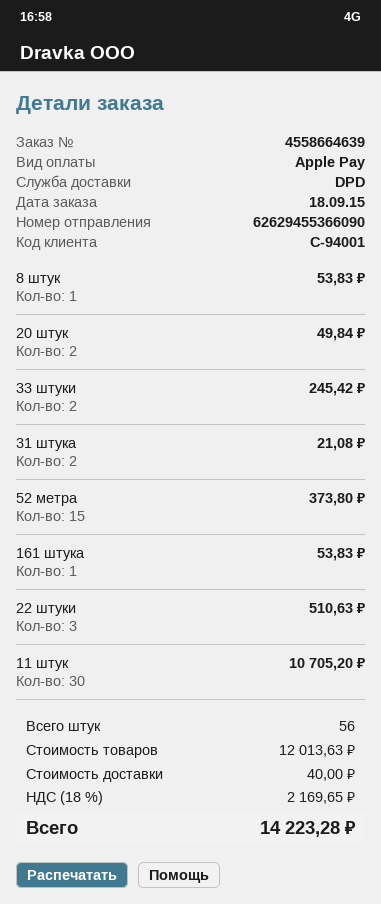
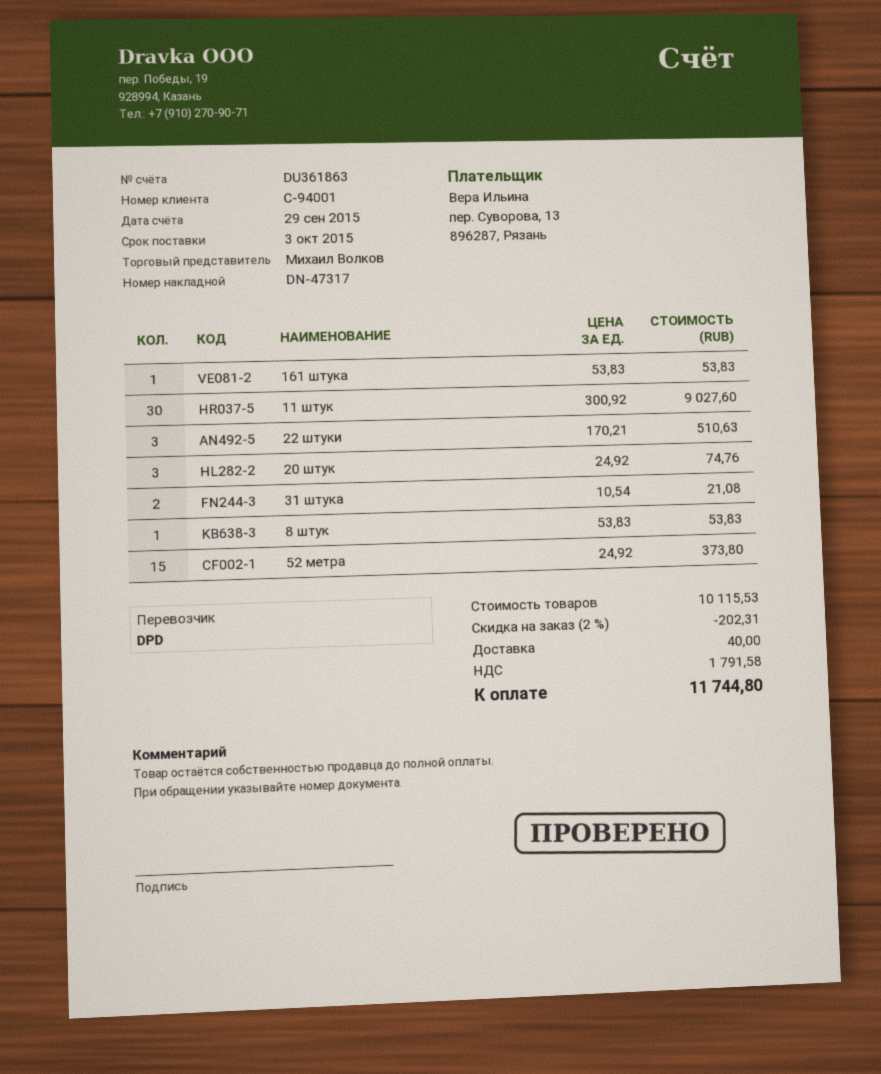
20 штук: 2 for 49.84 -> 3 for 74.76
33 штуки: 2 for 245.42 -> none
11 штук: 30 for 10705.20 -> 30 for 9027.60
subtotal: 12013.63 -> 10115.53
discount: none -> 2% = 202.31
tax: 2169.65 -> 1791.58
total: 14223.28 -> 11744.80

